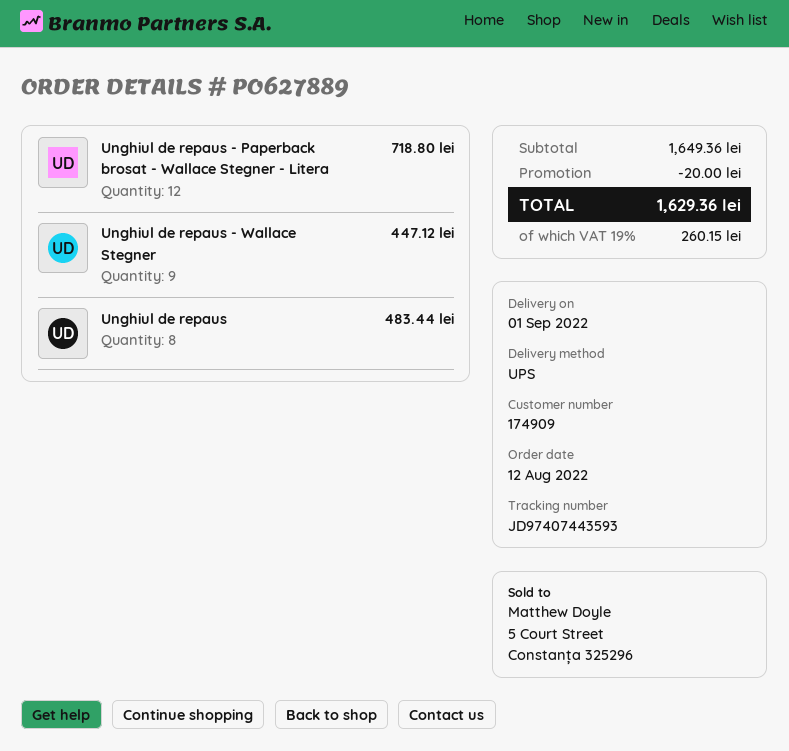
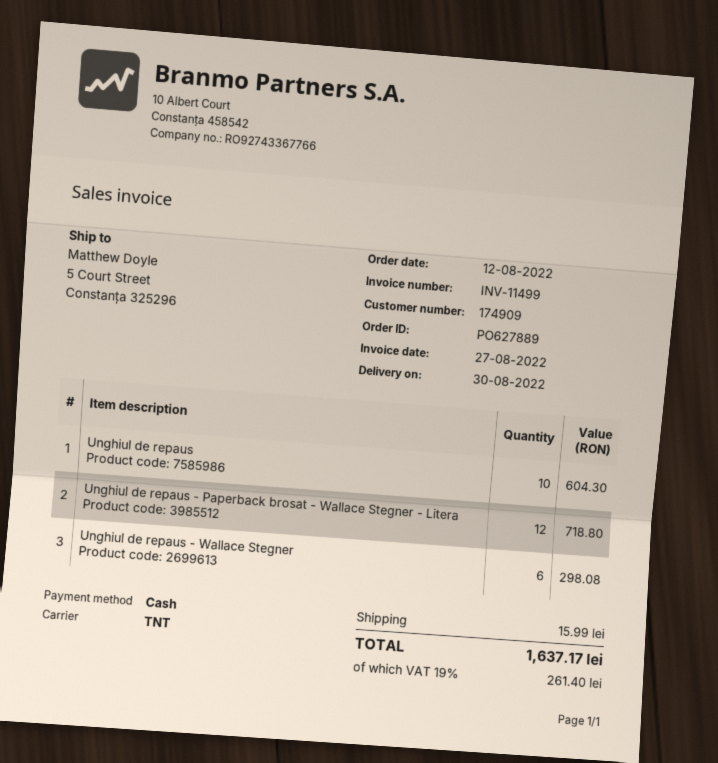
delivery date: 2022-09-01 -> 2022-08-30
shipping method: UPS -> TNT
Unghiul de repaus - Wallace Stegner: 9 for 447.12 -> 6 for 298.08
Unghiul de repaus: 8 for 483.44 -> 10 for 604.30
discount: 20.00 -> none
shipping: none -> 15.99
tax: 19% = 260.15 -> 19% = 261.40
total: 1629.36 -> 1637.17

